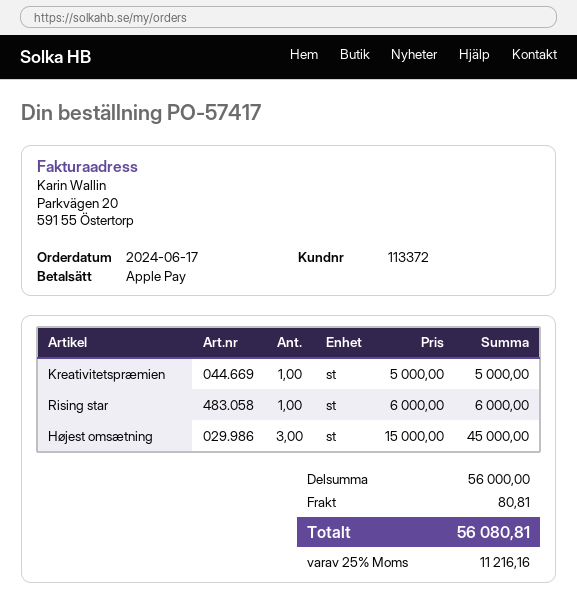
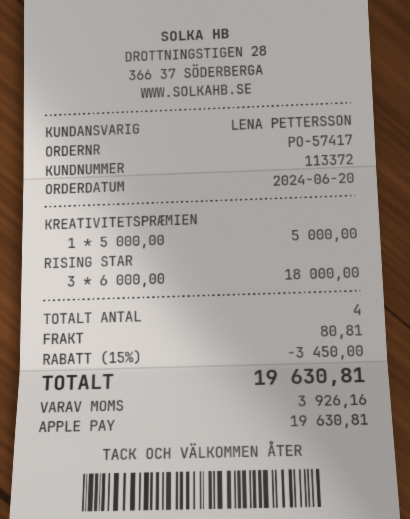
order date: 2024-06-17 -> 2024-06-20
Rising star: 1 x 6000.00 = 6000.00 -> 3 x 6000.00 = 18000.00
Højest omsætning: 3 x 15000.00 = 45000.00 -> none
discount: none -> 15% = 3450.00
tax: 11216.16 -> 3926.16
total: 56080.81 -> 19630.81

